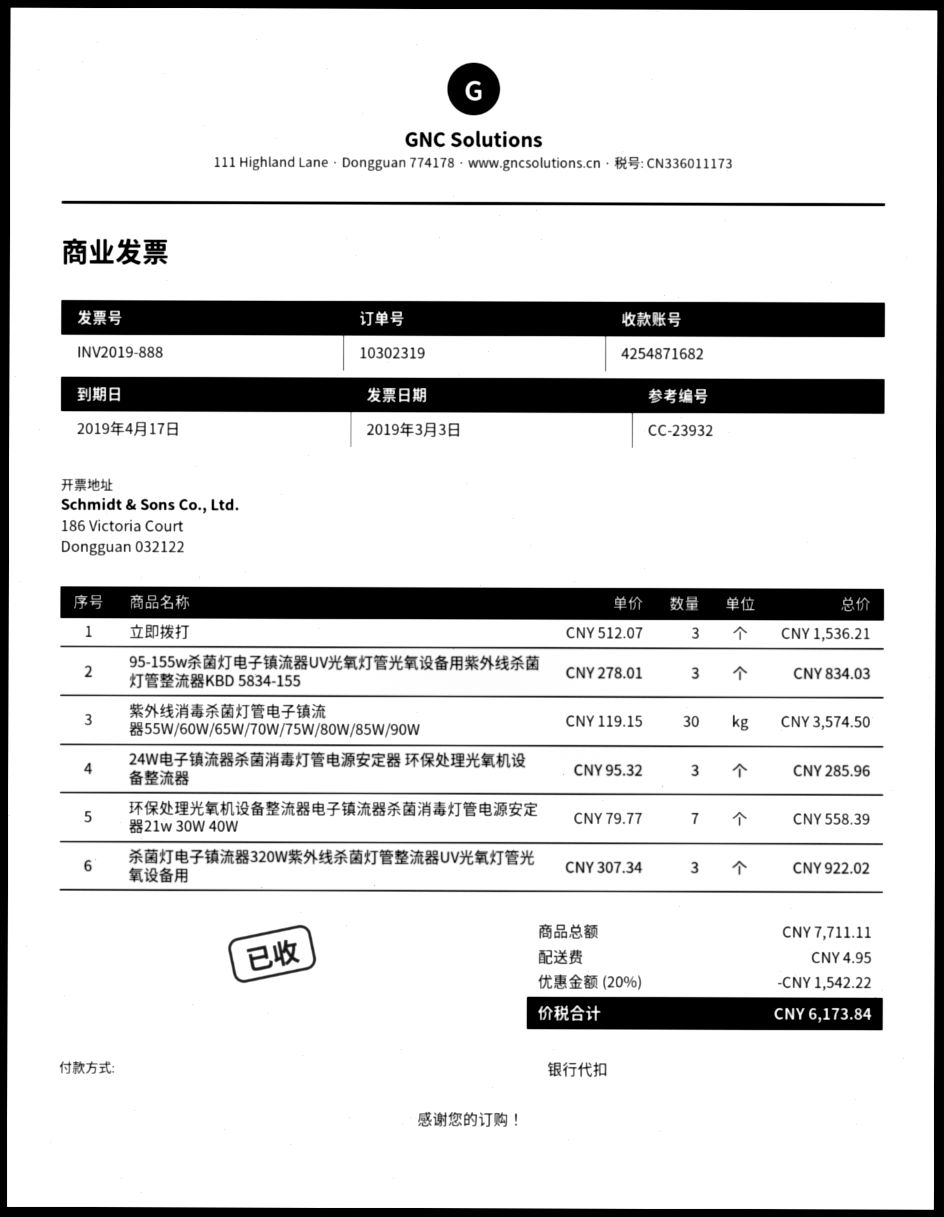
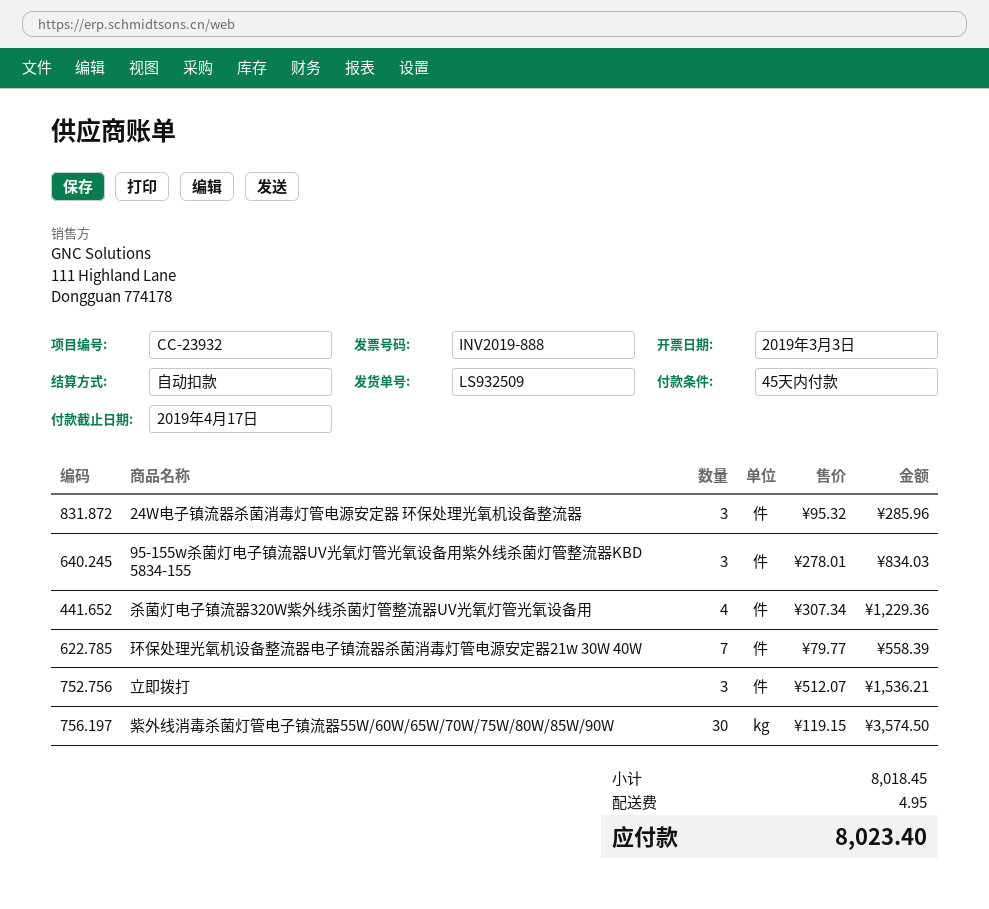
杀菌灯电子镇流器320W紫外线杀菌灯管整流器UV光氧灯管光氧设备用: 3 x 307.34 = 922.02 -> 4 x 307.34 = 1229.36
subtotal: 7711.11 -> 8018.45
discount: 20% = 1542.22 -> none
total: 6173.84 -> 8023.40

